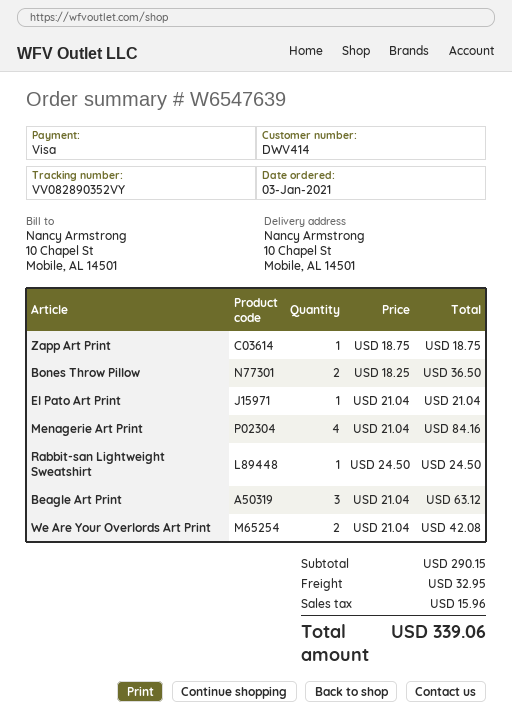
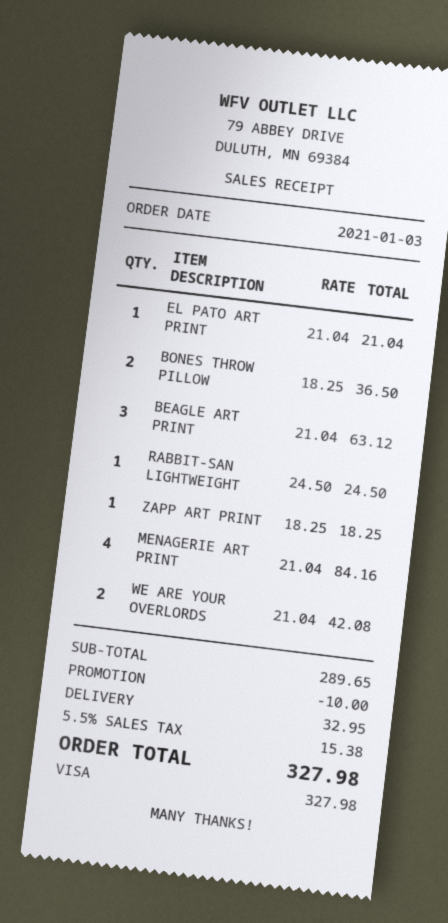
Zapp Art Print: 1 x 18.75 = 18.75 -> 1 x 18.25 = 18.25
subtotal: 290.15 -> 289.65
discount: none -> 10.00
tax: 15.96 -> 15.38
total: 339.06 -> 327.98

